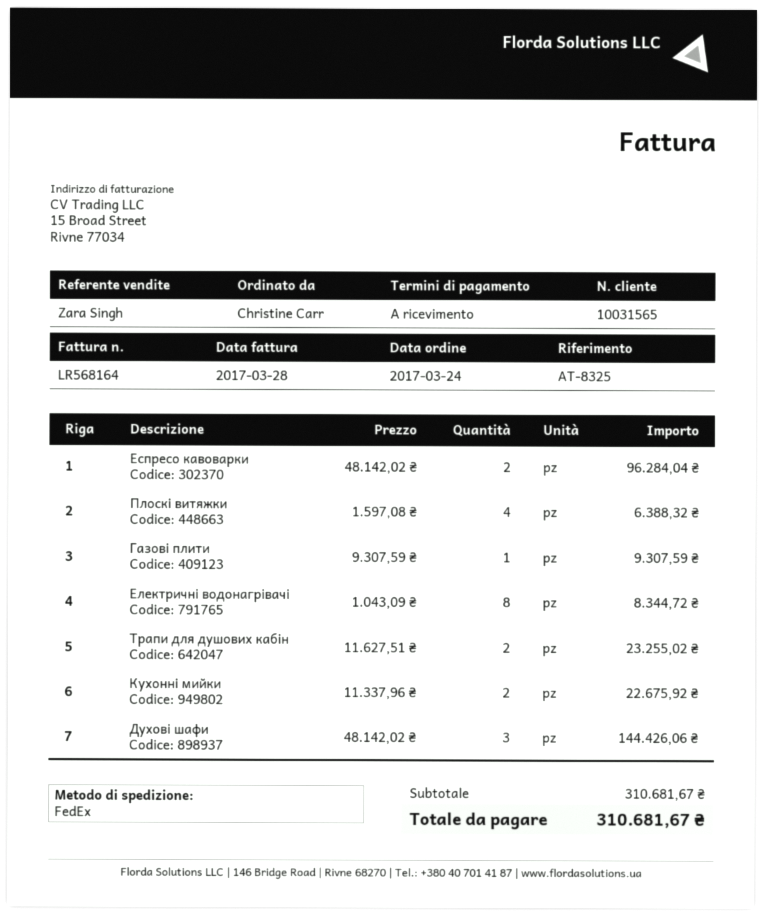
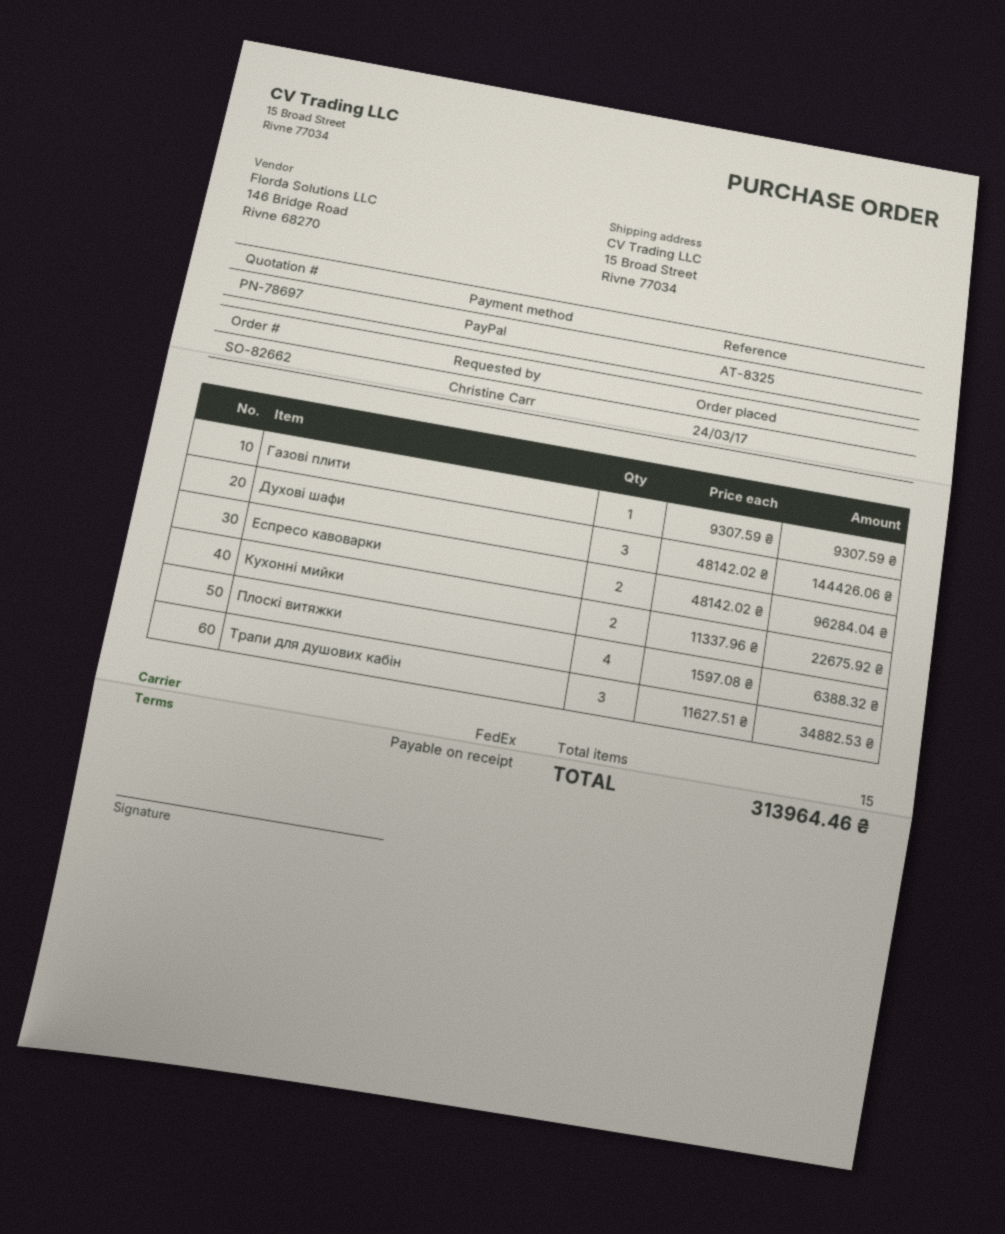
Електричні водонагрівачі: 8 x 1043.09 = 8344.72 -> none
Трапи для душових кабін: 2 x 11627.51 = 23255.02 -> 3 x 11627.51 = 34882.53
total: 310681.67 -> 313964.46

